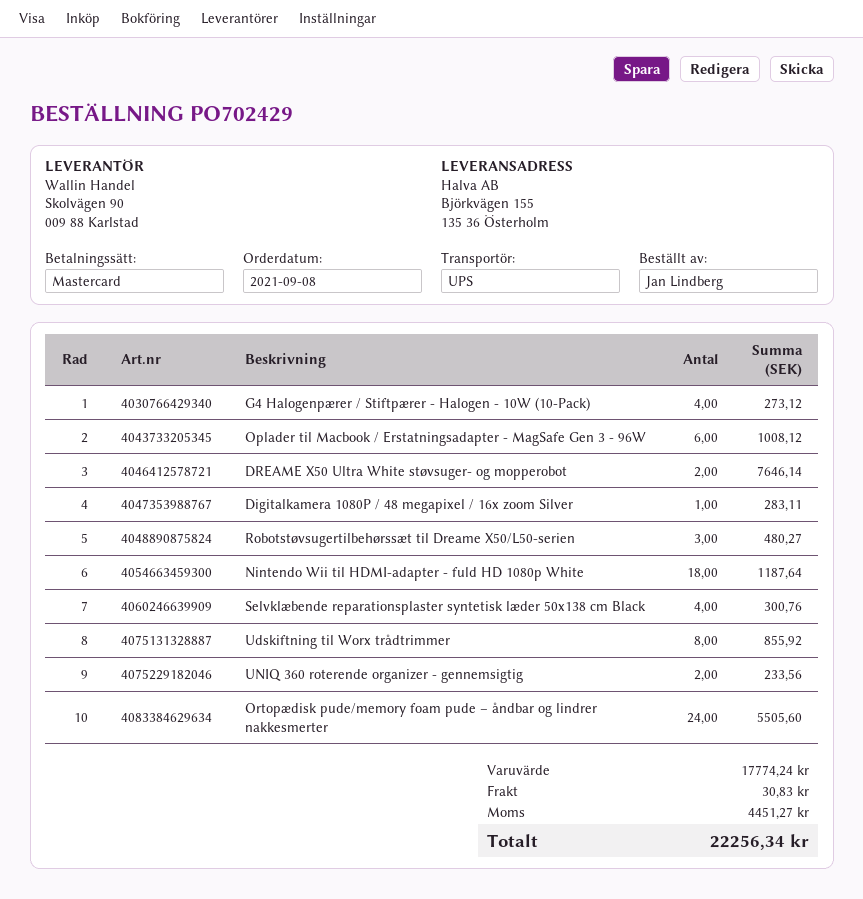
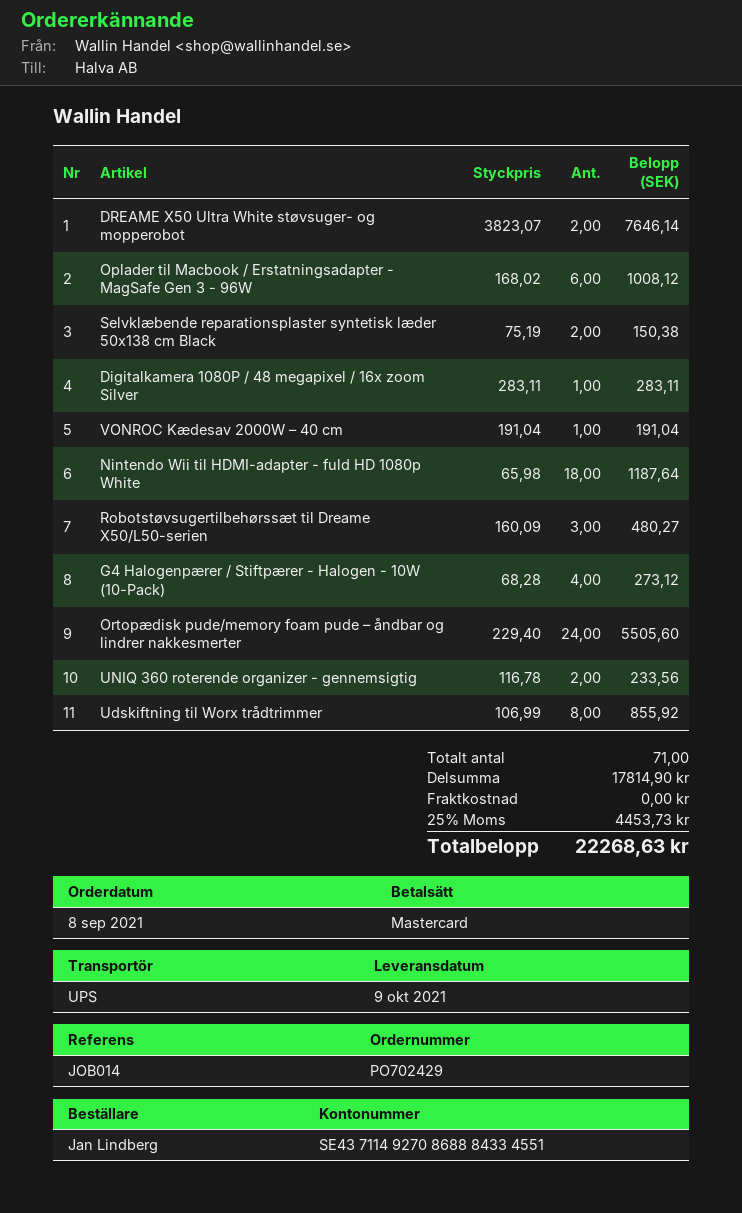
Selvklæbende reparationsplaster syntetisk læder 50x138 cm Black: 4 for 300.76 -> 2 for 150.38
VONROC Kædesav 2000W – 40 cm: none -> 1 for 191.04
subtotal: 17774.24 -> 17814.90
shipping: 30.83 -> 0.00
tax: 4451.27 -> 4453.73
total: 22256.34 -> 22268.63

